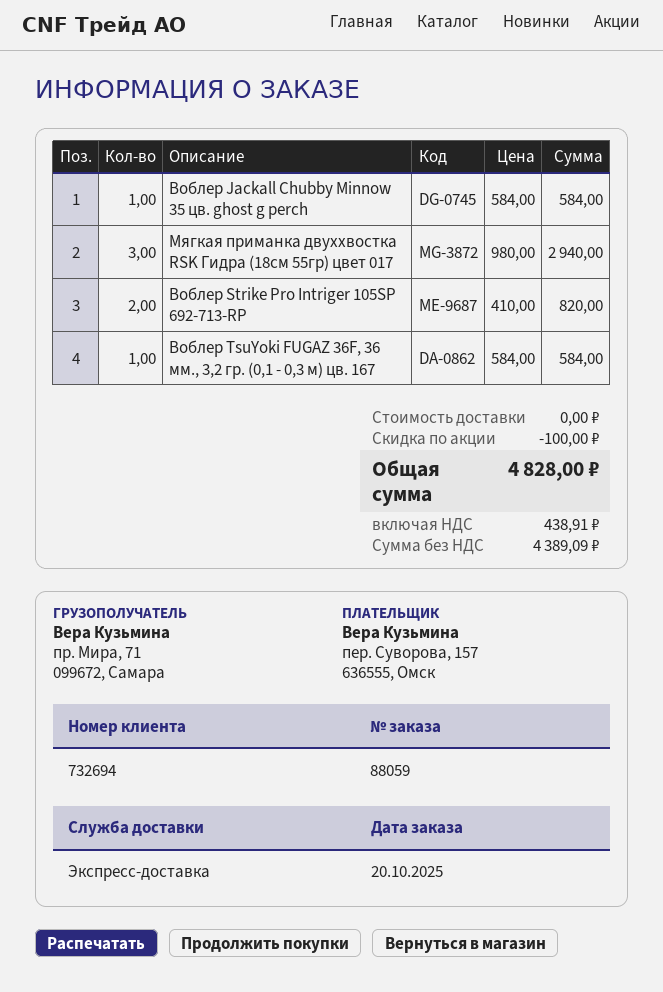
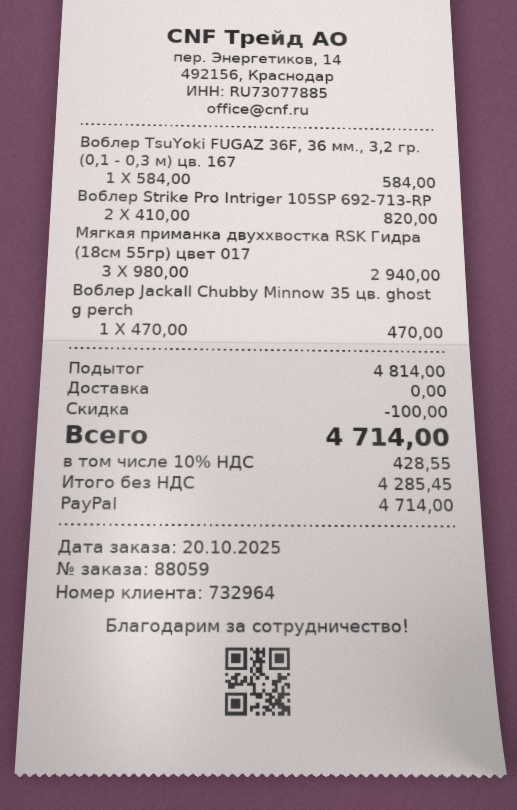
customer number: 732694 -> 732964
Воблер Jackall Chubby Minnow 35 цв. ghost g perch: 1 x 584.00 = 584.00 -> 1 x 470.00 = 470.00
net: 4389.09 -> 4285.45
tax: 438.91 -> 428.55
total: 4828.00 -> 4714.00

